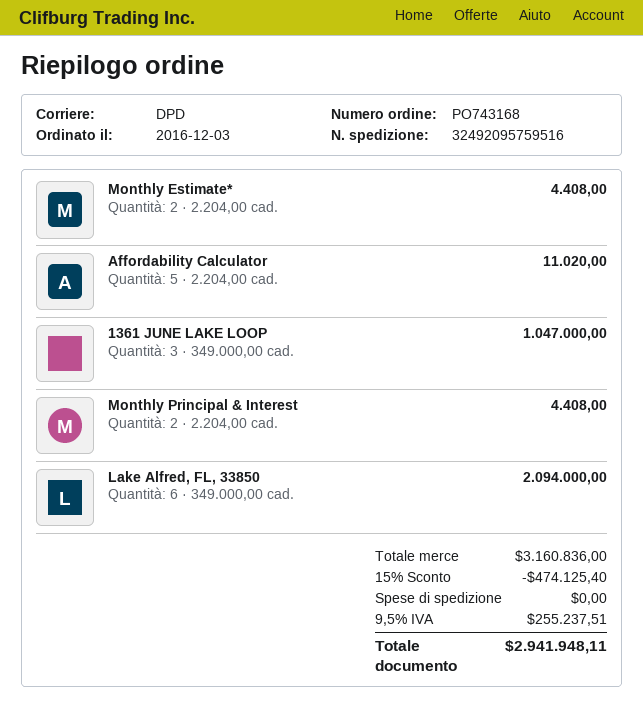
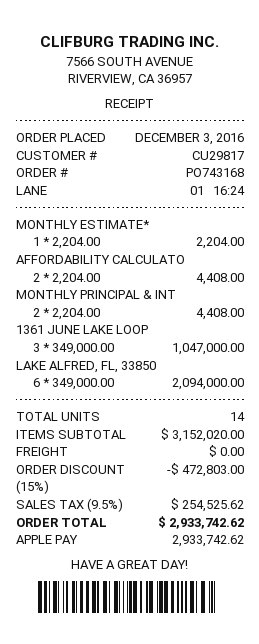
Monthly Estimate*: 2 x 2204.00 = 4408.00 -> 1 x 2204.00 = 2204.00
Affordability Calculator: 5 x 2204.00 = 11020.00 -> 2 x 2204.00 = 4408.00
subtotal: 3160836.00 -> 3152020.00
discount: 15% = 474125.40 -> 15% = 472803.00
tax: 9.5% = 255237.51 -> 9.5% = 254525.62
total: 2941948.11 -> 2933742.62

